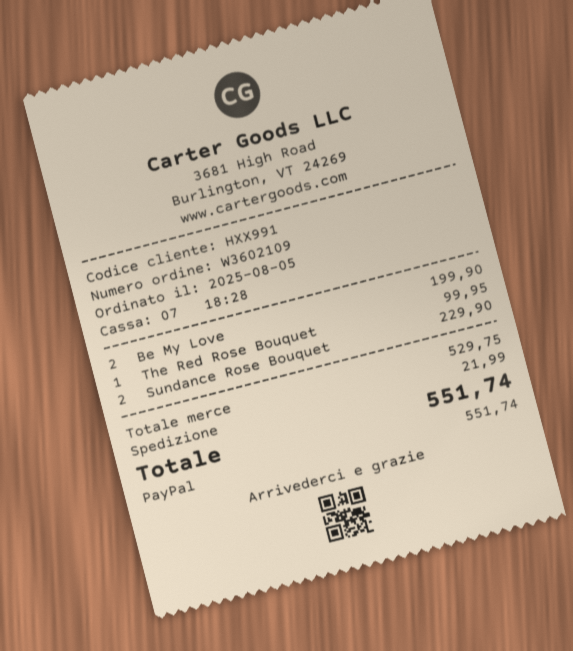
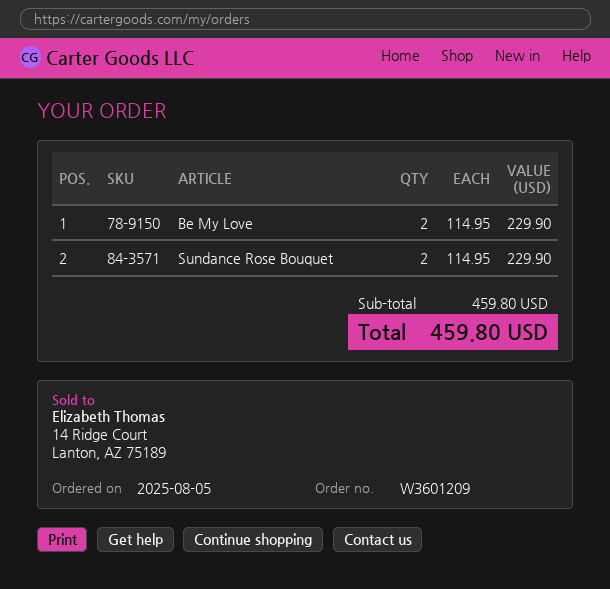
order number: W3602109 -> W3601209
Be My Love: 2 for 199.90 -> 2 for 229.90
The Red Rose Bouquet: 1 for 99.95 -> none
subtotal: 529.75 -> 459.80
shipping: 21.99 -> none
total: 551.74 -> 459.80

